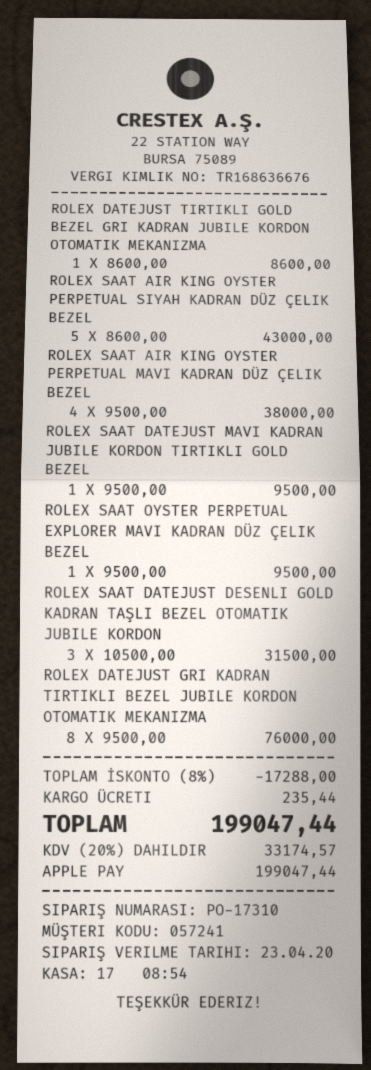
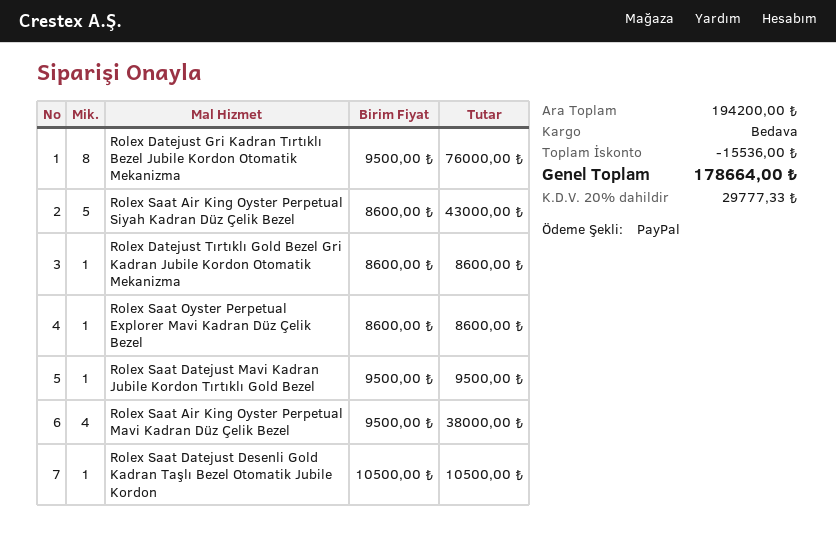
payment method: Apple Pay -> PayPal
ROLEX SAAT OYSTER PERPETUAL EXPLORER MAVI KADRAN DÜZ ÇELIK BEZEL: 1 x 9500.00 = 9500.00 -> 1 x 8600.00 = 8600.00
ROLEX SAAT DATEJUST DESENLI GOLD KADRAN TAŞLI BEZEL OTOMATIK JUBILE KORDON: 3 x 10500.00 = 31500.00 -> 1 x 10500.00 = 10500.00
discount: 17288.00 -> 15536.00
shipping: 235.44 -> 0.00
tax: 20% = 33174.57 -> 20% = 29777.33
total: 199047.44 -> 178664.00

